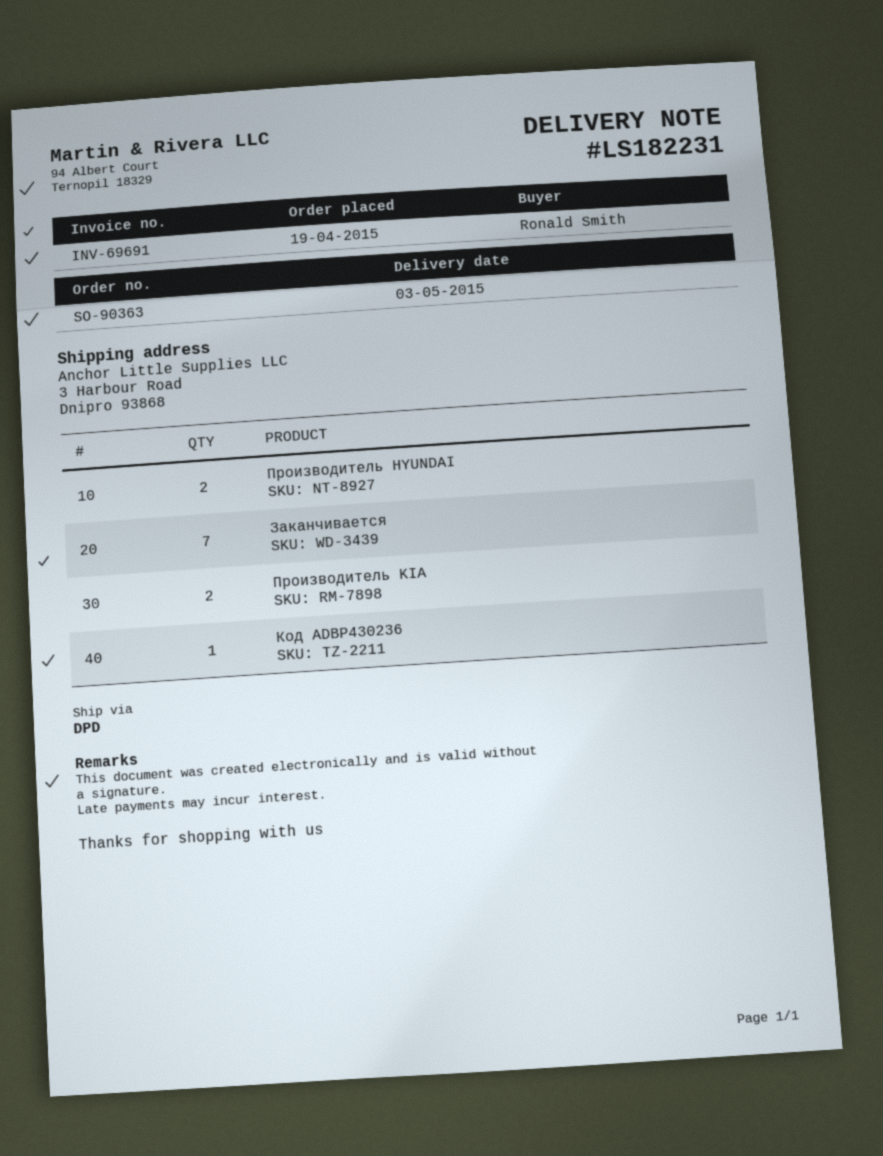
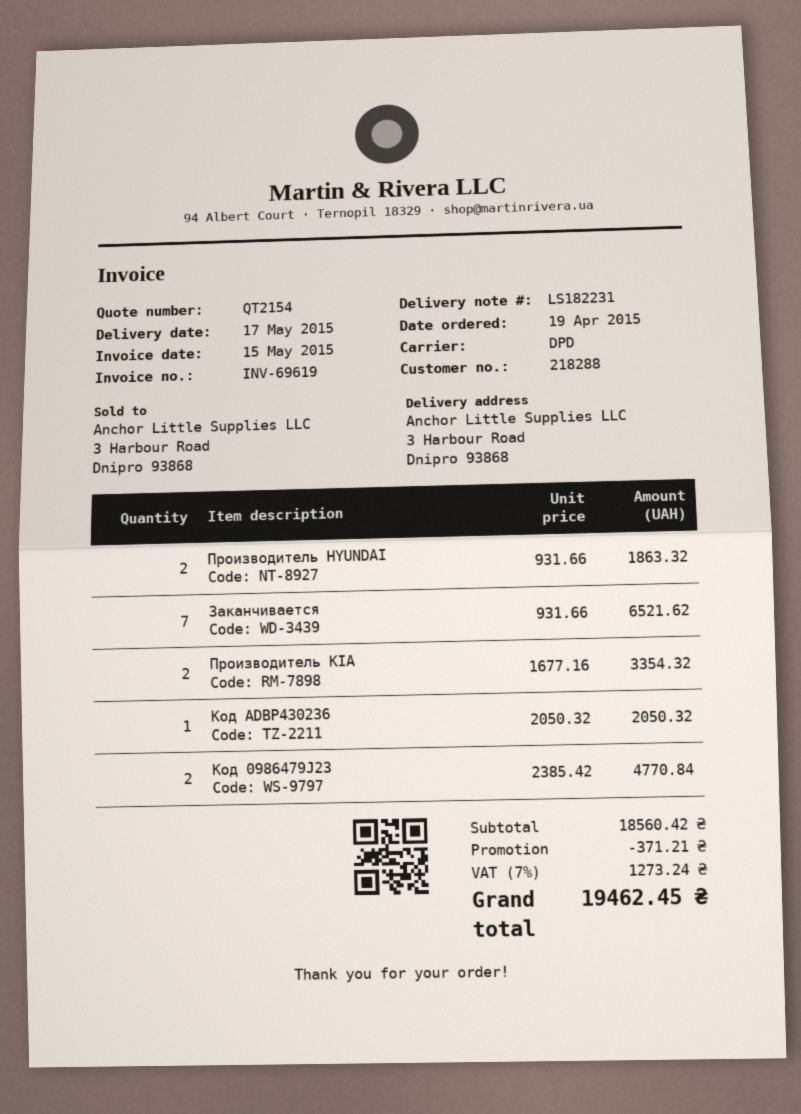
delivery date: 2015-05-03 -> 2015-05-17
invoice number: INV-69691 -> INV-69619
Код 0986479J23: none -> 2

